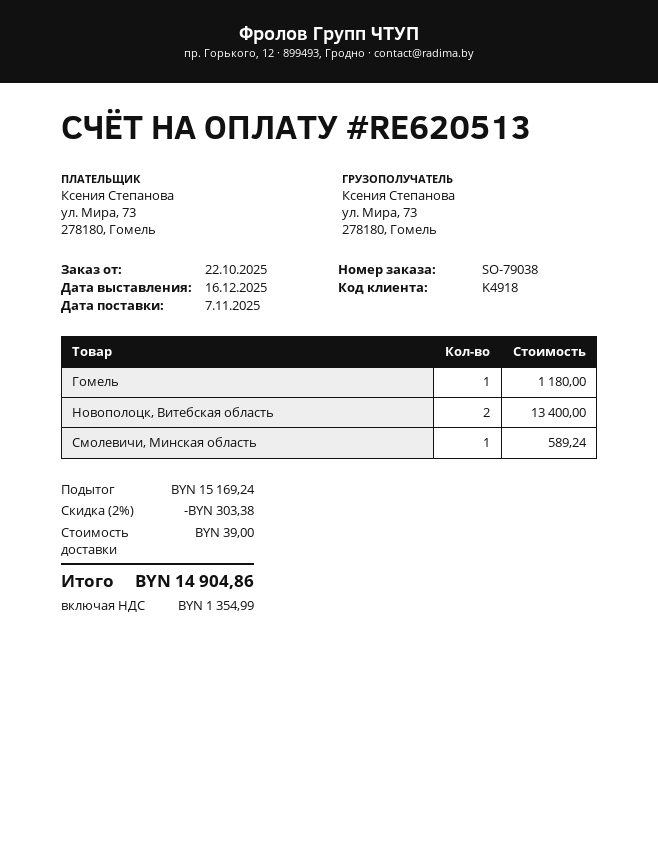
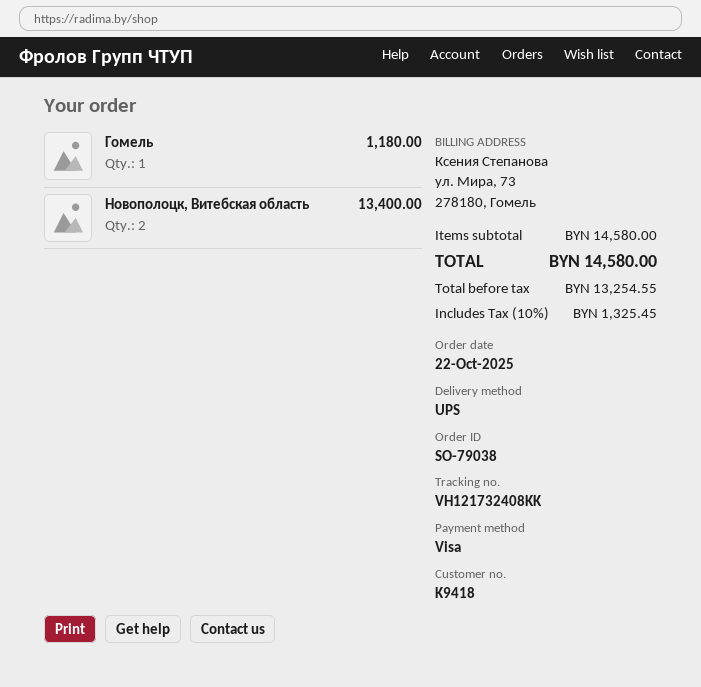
customer number: K4918 -> K9418
Смолевичи, Минская область: 1 for 589.24 -> none
subtotal: 15169.24 -> 14580.00
discount: 2% = 303.38 -> none
shipping: 39.00 -> none
tax: 1354.99 -> 1325.45
total: 14904.86 -> 14580.00

